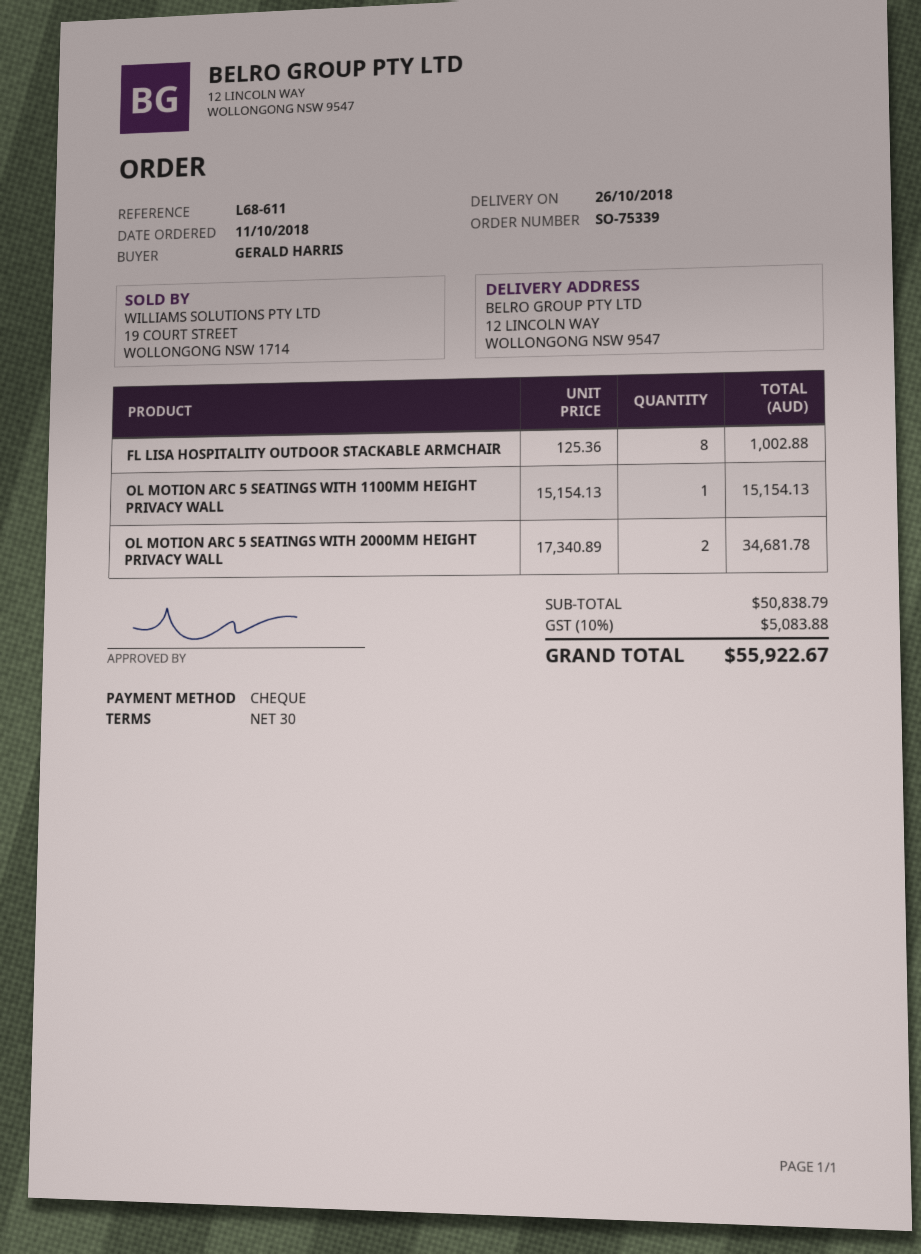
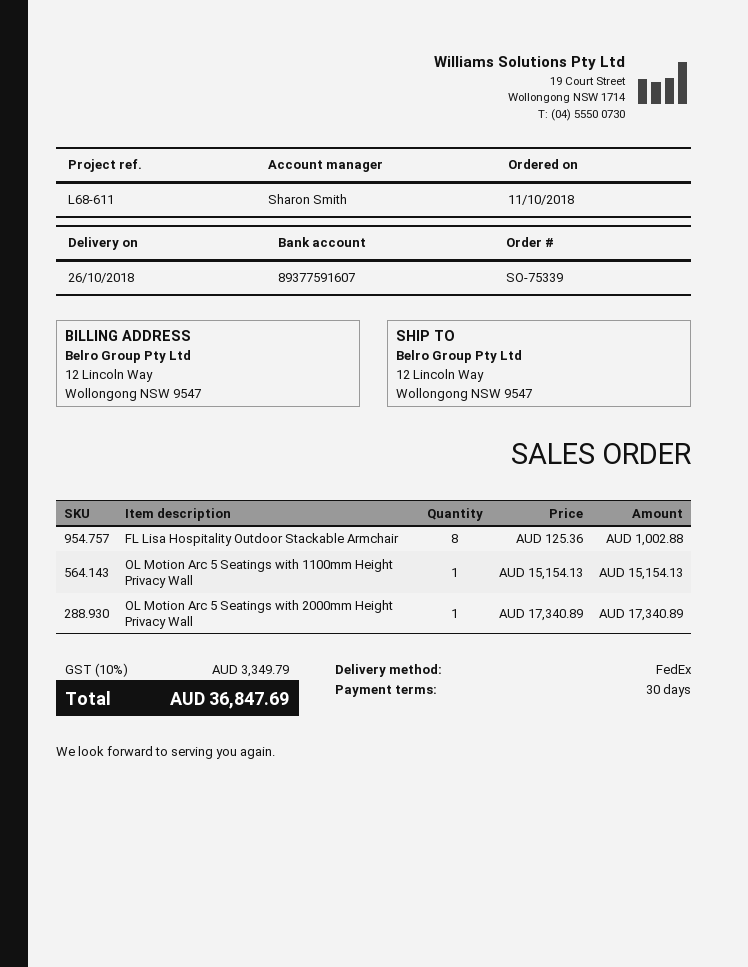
OL MOTION ARC 5 SEATINGS WITH 2000MM HEIGHT PRIVACY WALL: 2 x 17340.89 = 34681.78 -> 1 x 17340.89 = 17340.89
tax: 10% = 5083.88 -> 10% = 3349.79
total: 55922.67 -> 36847.69

